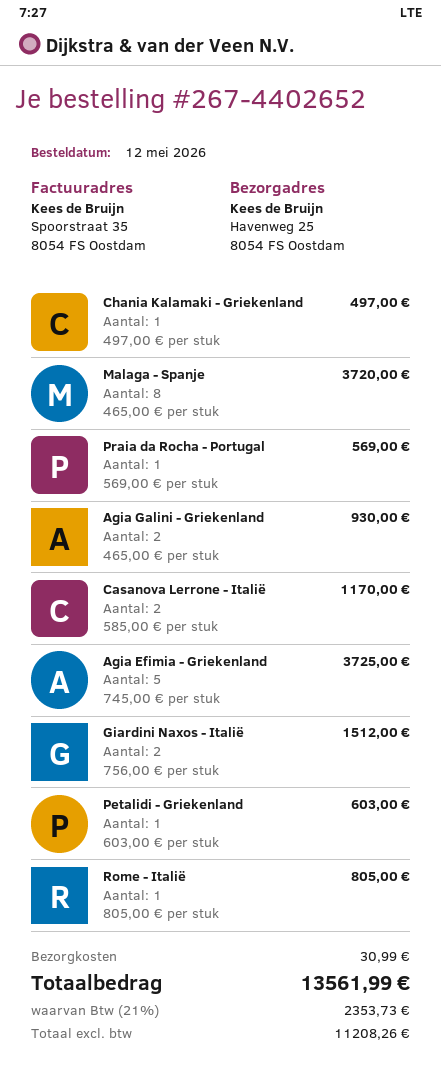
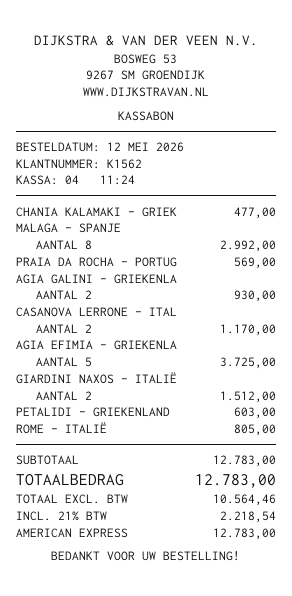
Chania Kalamaki - Griekenland: 1 for 497.00 -> 1 for 477.00
Malaga - Spanje: 8 for 3720.00 -> 8 for 2992.00
shipping: 30.99 -> none
net: 11208.26 -> 10564.46
tax: 21% = 2353.73 -> 21% = 2218.54
total: 13561.99 -> 12783.00

